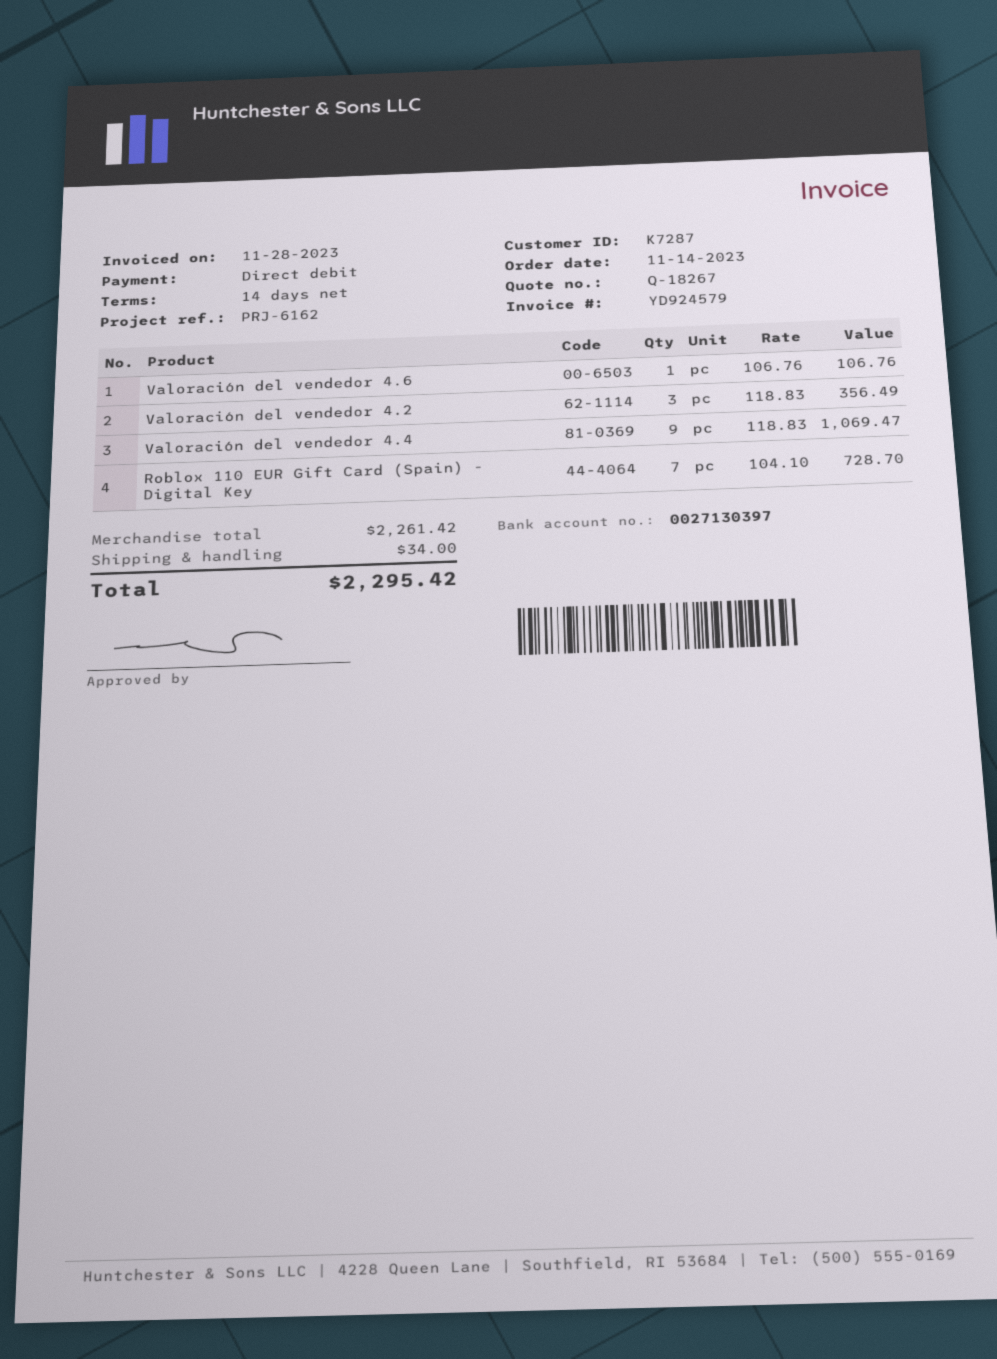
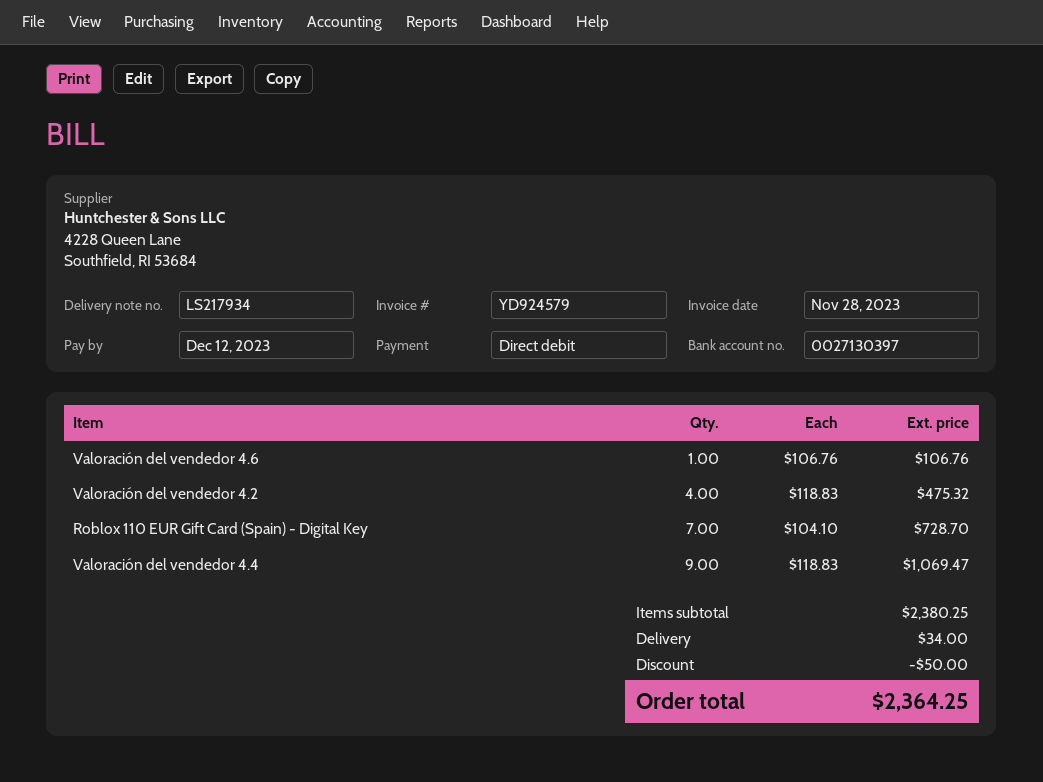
Valoración del vendedor 4.2: 3 x 118.83 = 356.49 -> 4 x 118.83 = 475.32
subtotal: 2261.42 -> 2380.25
discount: none -> 50.00
total: 2295.42 -> 2364.25

